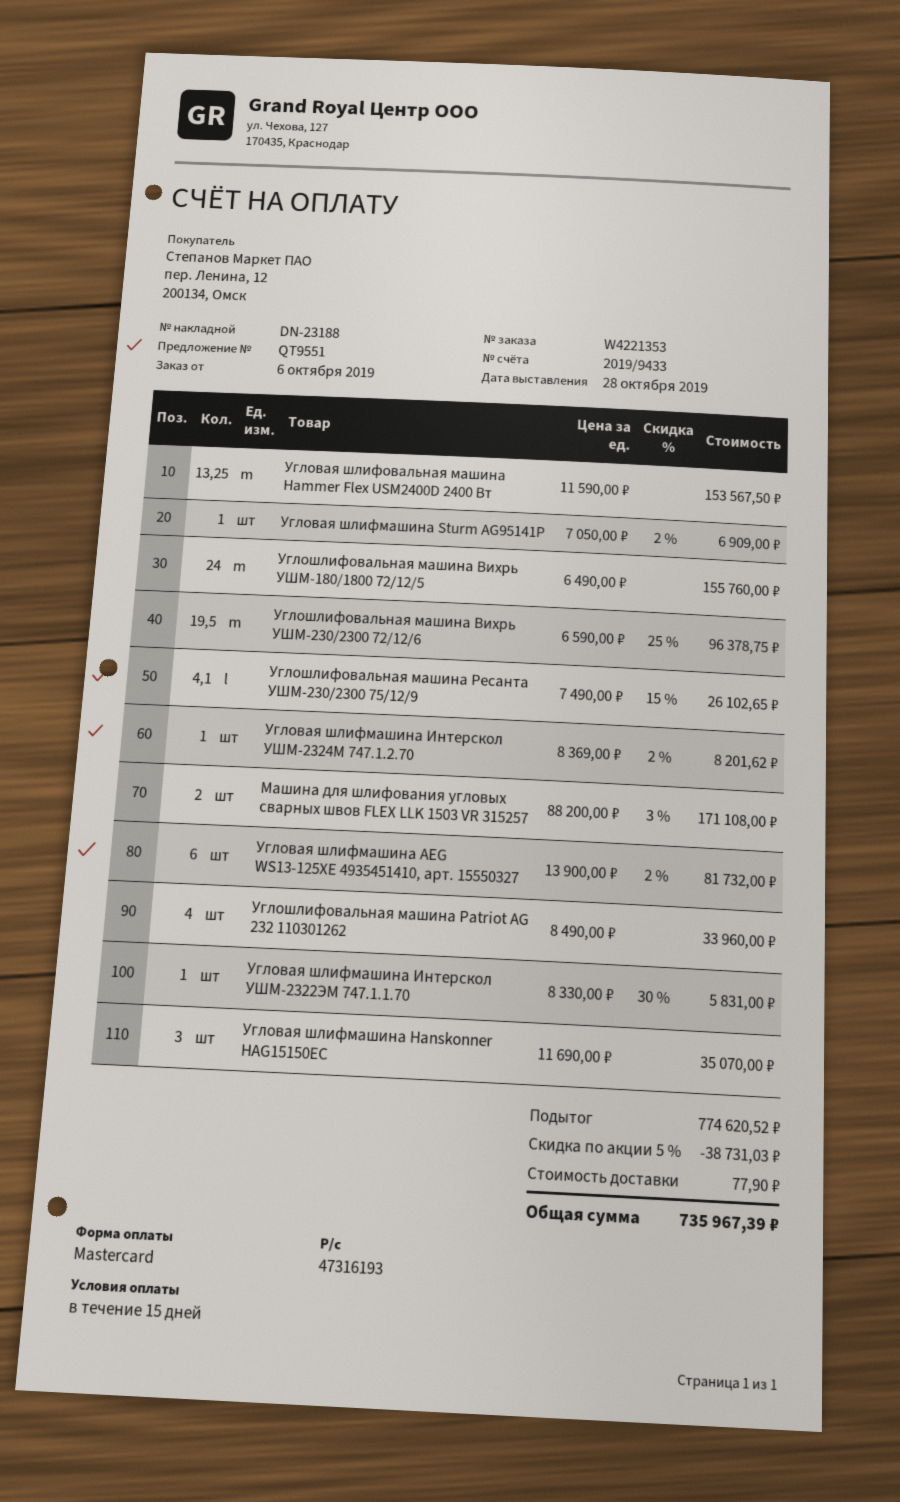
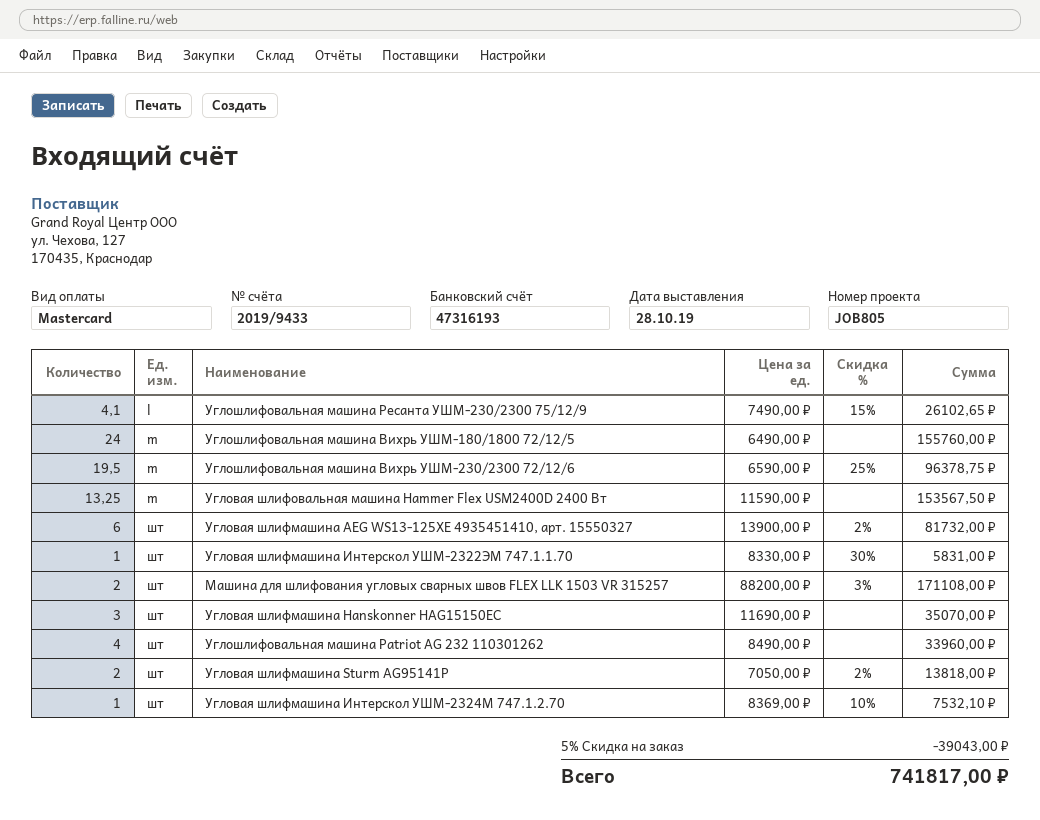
Угловая шлифмашина Sturm AG95141P: 1 x 7050.00 - 2% = 6909.00 -> 2 x 7050.00 - 2% = 13818.00
Угловая шлифмашина Интерскол УШМ-2324М 747.1.2.70: 1 x 8369.00 - 2% = 8201.62 -> 1 x 8369.00 - 10% = 7532.10
discount: 5% = 38731.03 -> 5% = 39043.00
shipping: 77.90 -> none
total: 735967.39 -> 741817.00

